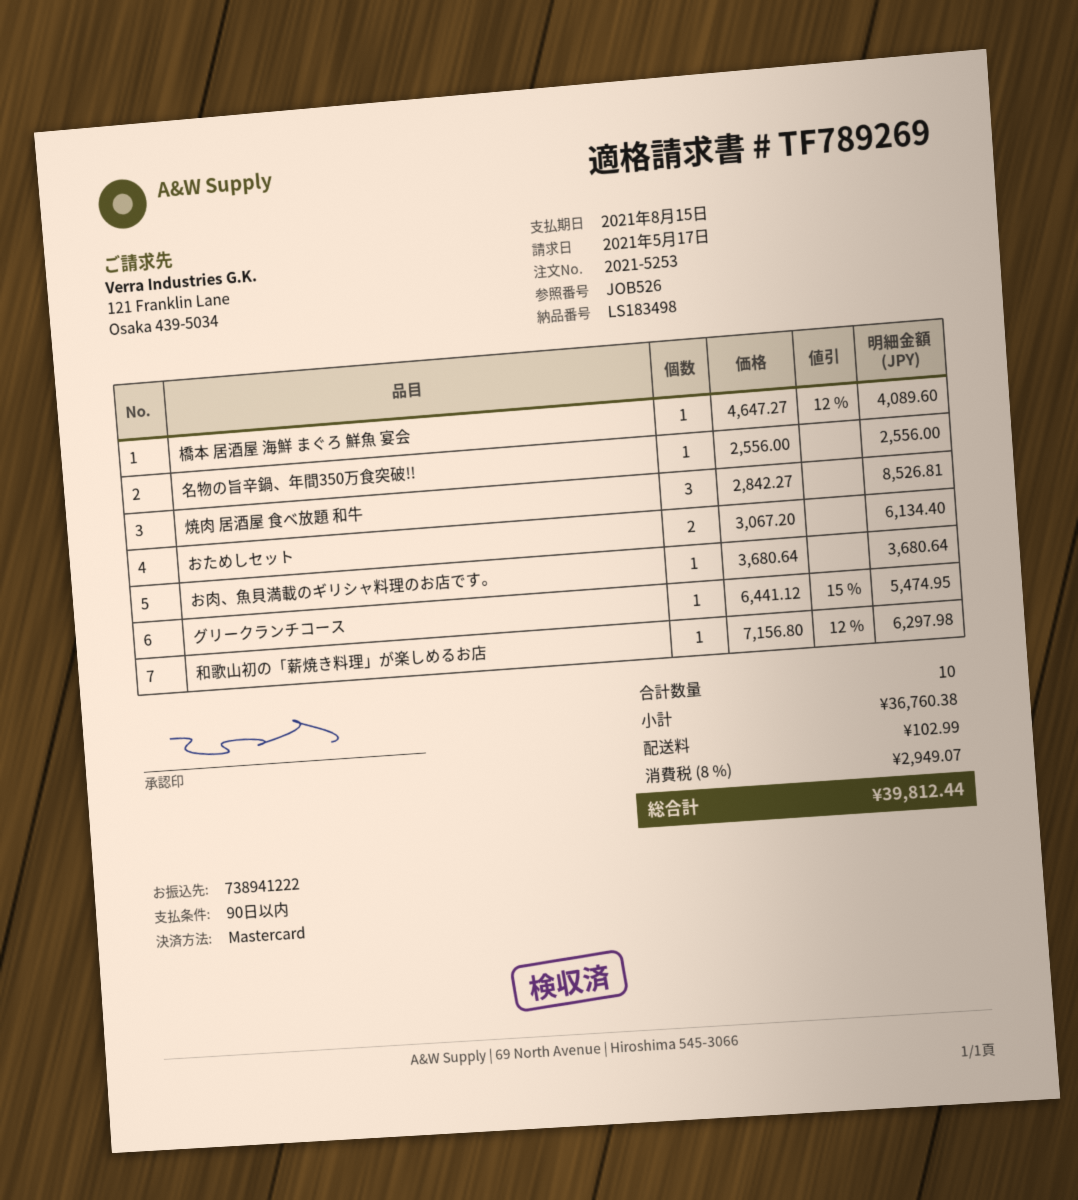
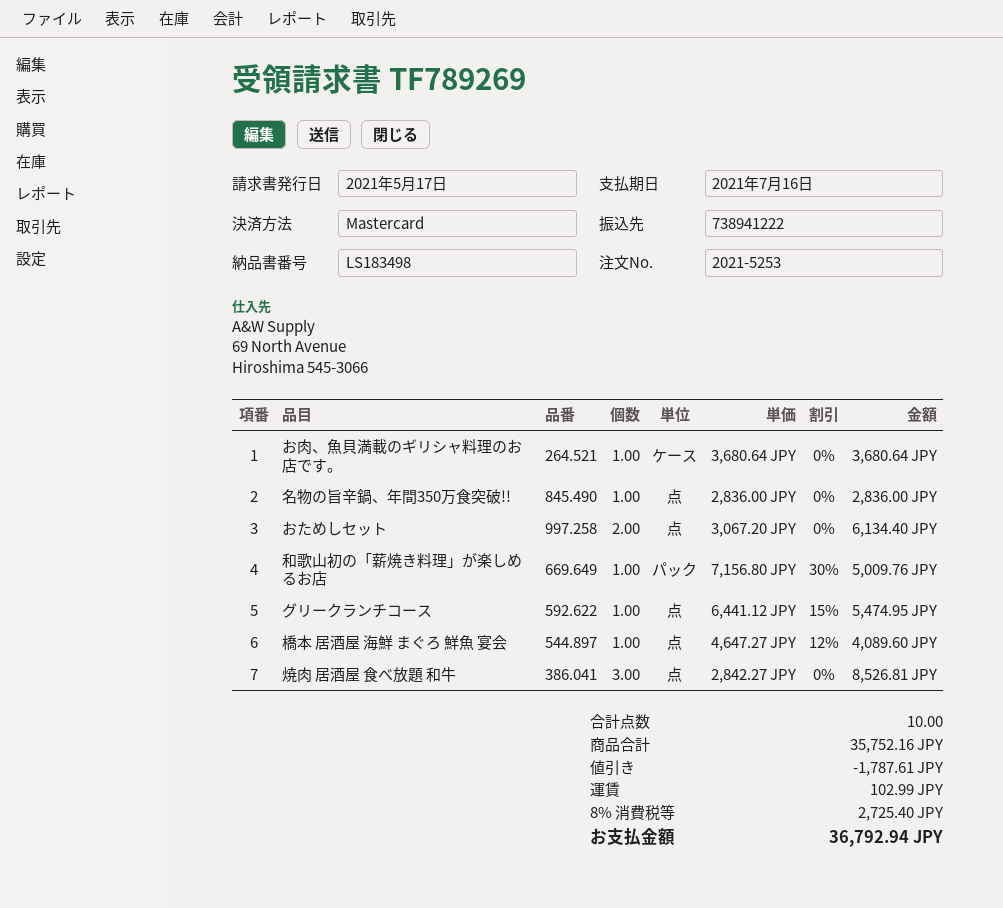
due date: 2021-08-15 -> 2021-07-16
名物の旨辛鍋、年間350万食突破!!: 1 x 2556.00 = 2556.00 -> 1 x 2836.00 = 2836.00
和歌山初の「薪焼き料理」が楽しめるお店: 1 x 7156.80 - 12% = 6297.98 -> 1 x 7156.80 - 30% = 5009.76
subtotal: 36760.38 -> 35752.16
discount: none -> 1787.61
tax: 8% = 2949.07 -> 8% = 2725.40
total: 39812.44 -> 36792.94

